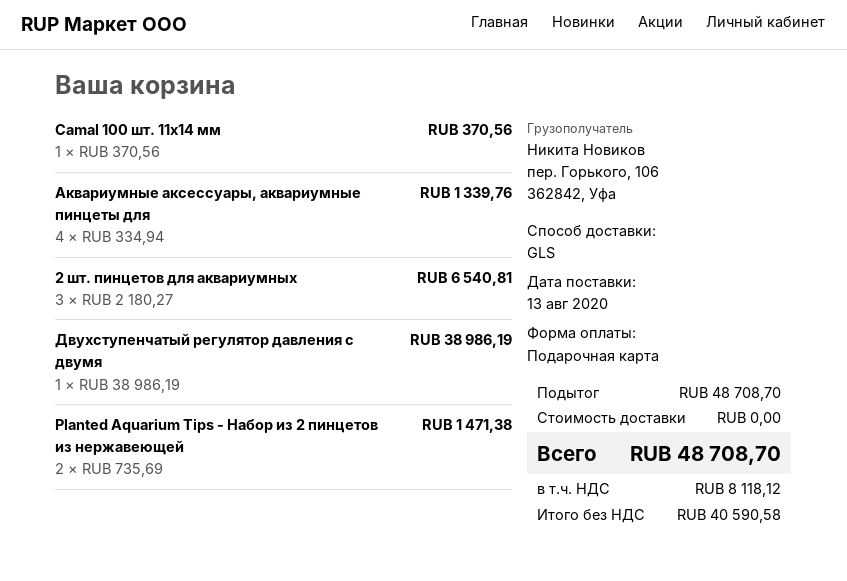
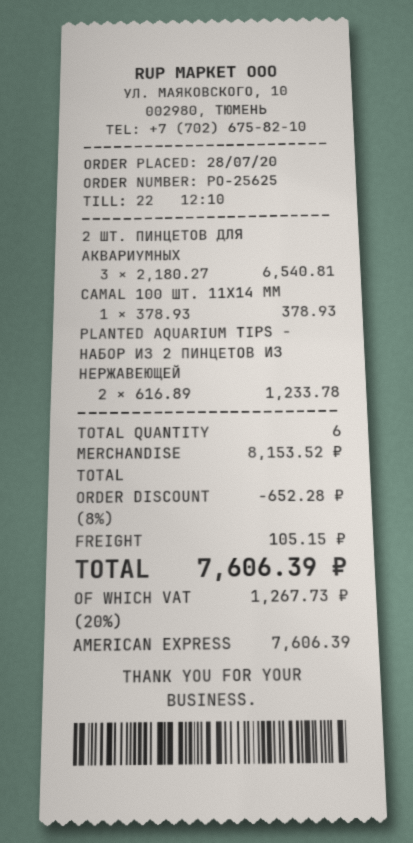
payment method: gift card -> American Express
Camal 100 шт. 11x14 мм: 1 x 370.56 = 370.56 -> 1 x 378.93 = 378.93
Аквариумные аксессуары, аквариумные пинцеты для: 4 x 334.94 = 1339.76 -> none
Двухступенчатый регулятор давления с двумя: 1 x 38986.19 = 38986.19 -> none
Planted Aquarium Tips - Набор из 2 пинцетов из нержавеющей: 2 x 735.69 = 1471.38 -> 2 x 616.89 = 1233.78
subtotal: 48708.70 -> 8153.52
discount: none -> 8% = 652.28
shipping: 0.00 -> 105.15
tax: 8118.12 -> 1267.73
total: 48708.70 -> 7606.39

